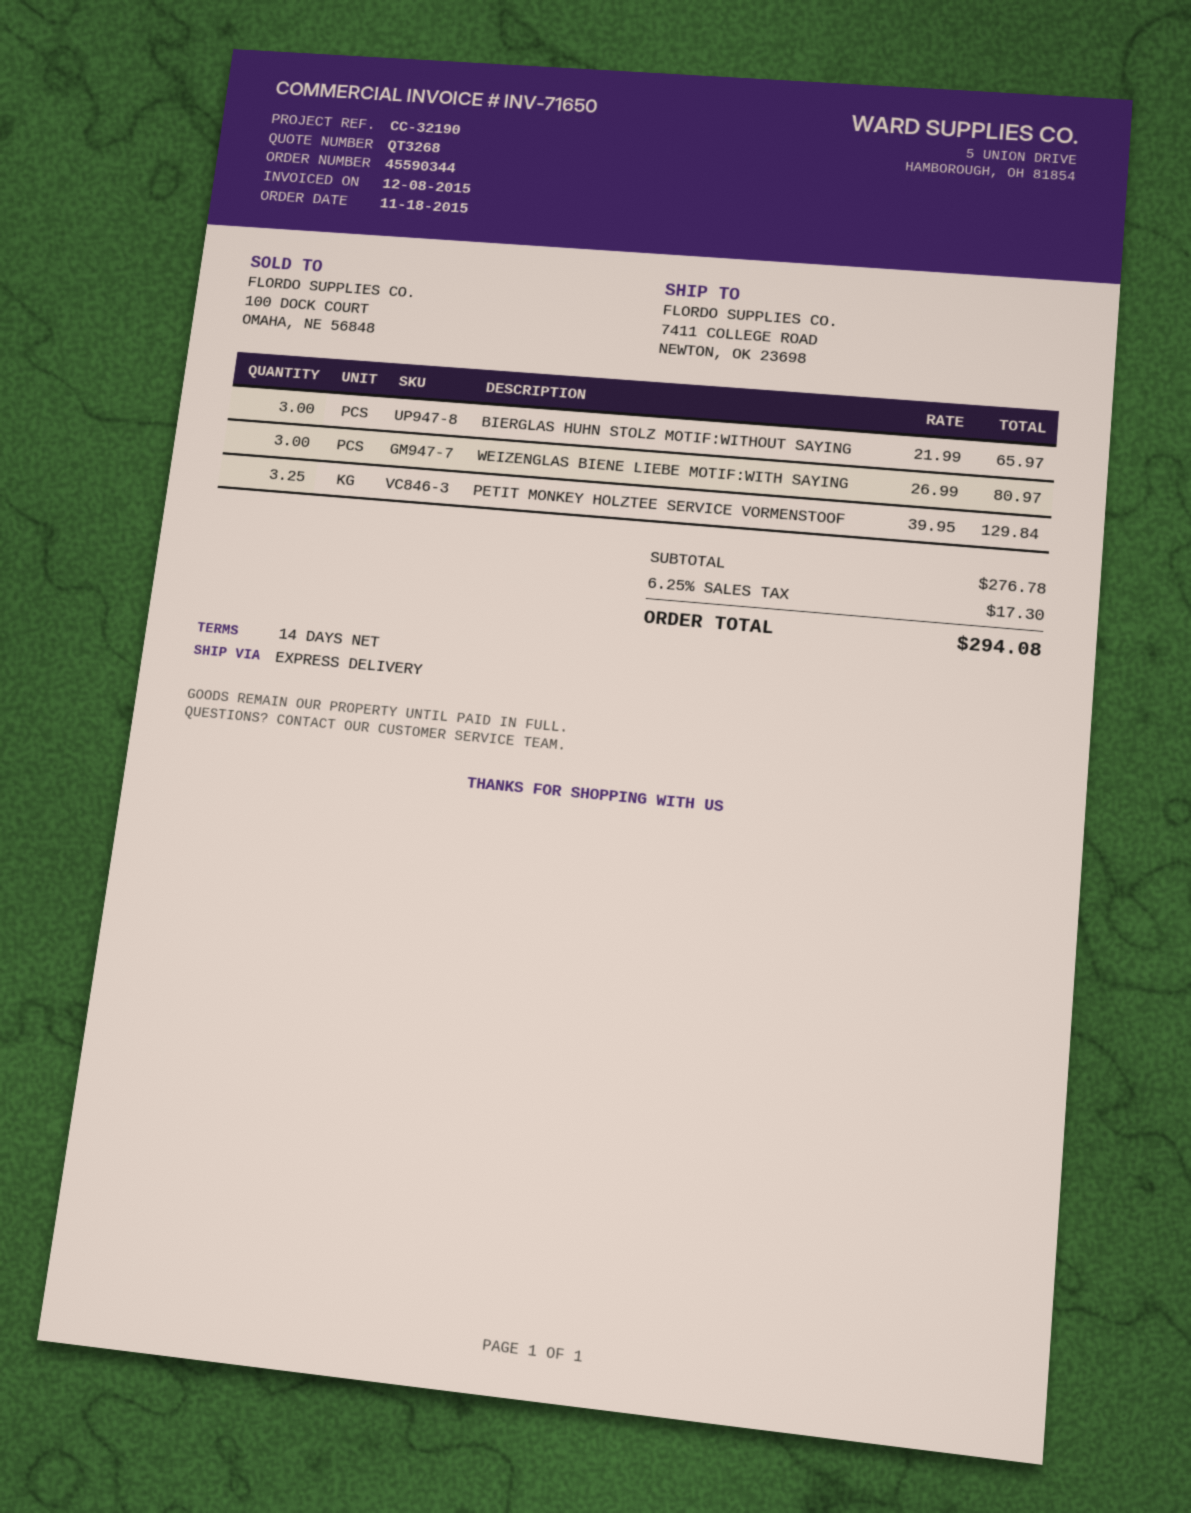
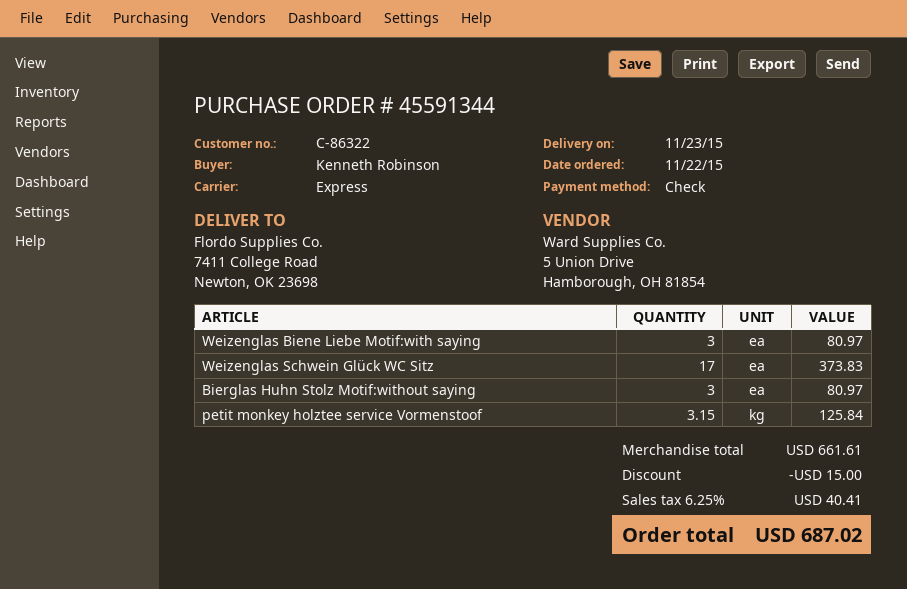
order number: 45590344 -> 45591344
order date: 2015-11-18 -> 2015-11-22
BIERGLAS HUHN STOLZ MOTIF:WITHOUT SAYING: 3 for 65.97 -> 3 for 80.97
PETIT MONKEY HOLZTEE SERVICE VORMENSTOOF: 3.25 for 129.84 -> 3.15 for 125.84
Weizenglas Schwein Glück WC Sitz: none -> 17 for 373.83
subtotal: 276.78 -> 661.61
discount: none -> 15.00
tax: 6.25% = 17.30 -> 6.25% = 40.41
total: 294.08 -> 687.02

